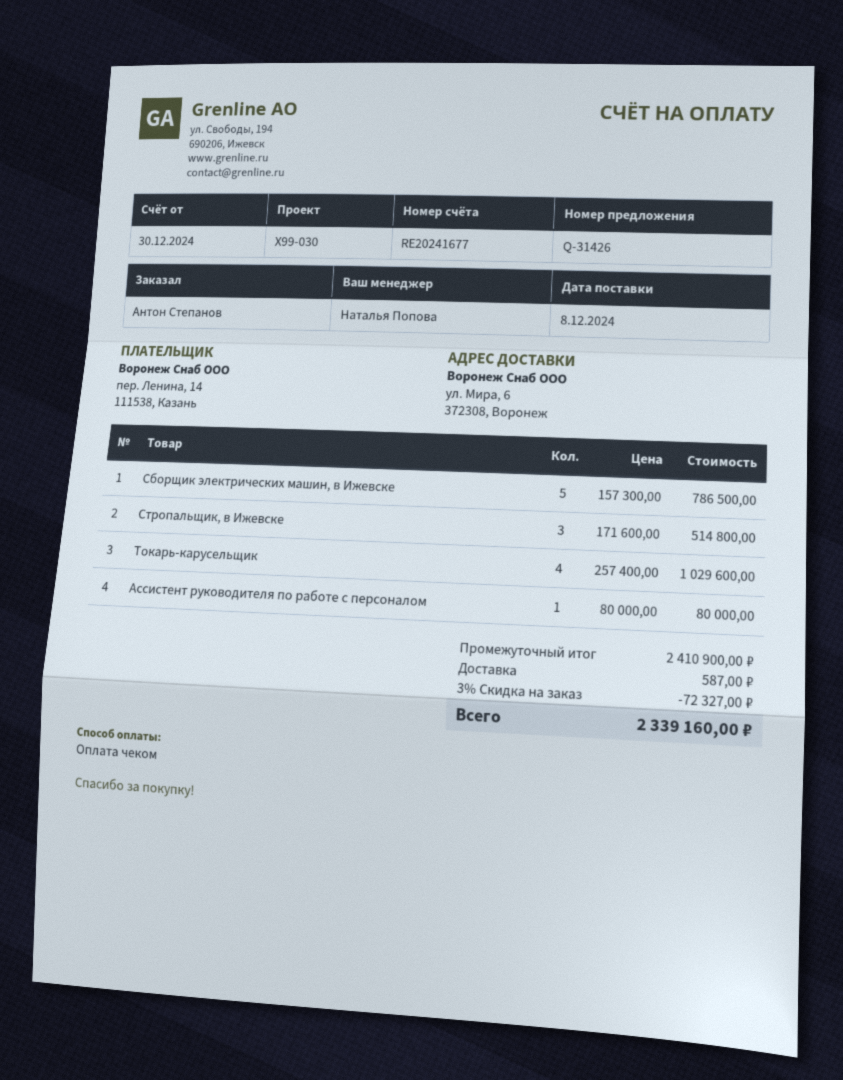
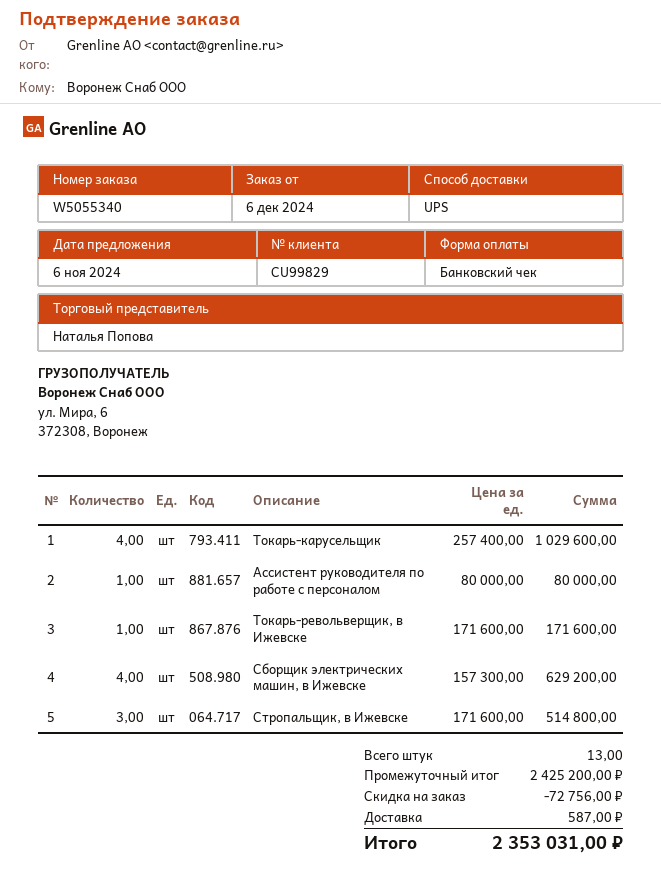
Сборщик электрических машин, в Ижевске: 5 x 157300.00 = 786500.00 -> 4 x 157300.00 = 629200.00
Токарь-револьверщик, в Ижевске: none -> 1 x 171600.00 = 171600.00
subtotal: 2410900.00 -> 2425200.00
discount: 72327.00 -> 72756.00
total: 2339160.00 -> 2353031.00

